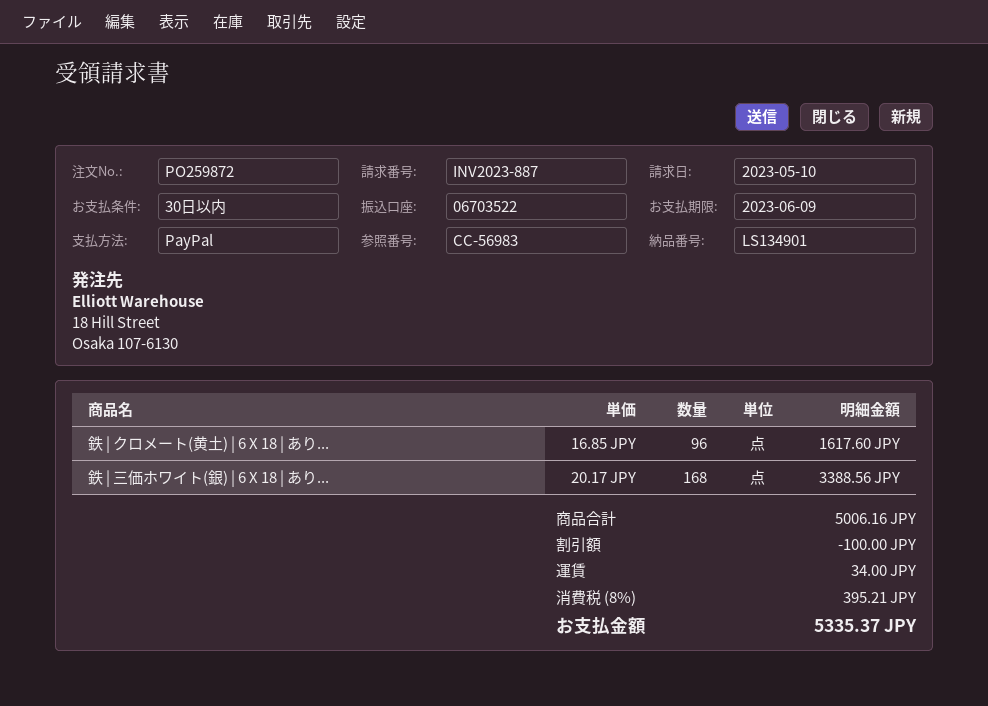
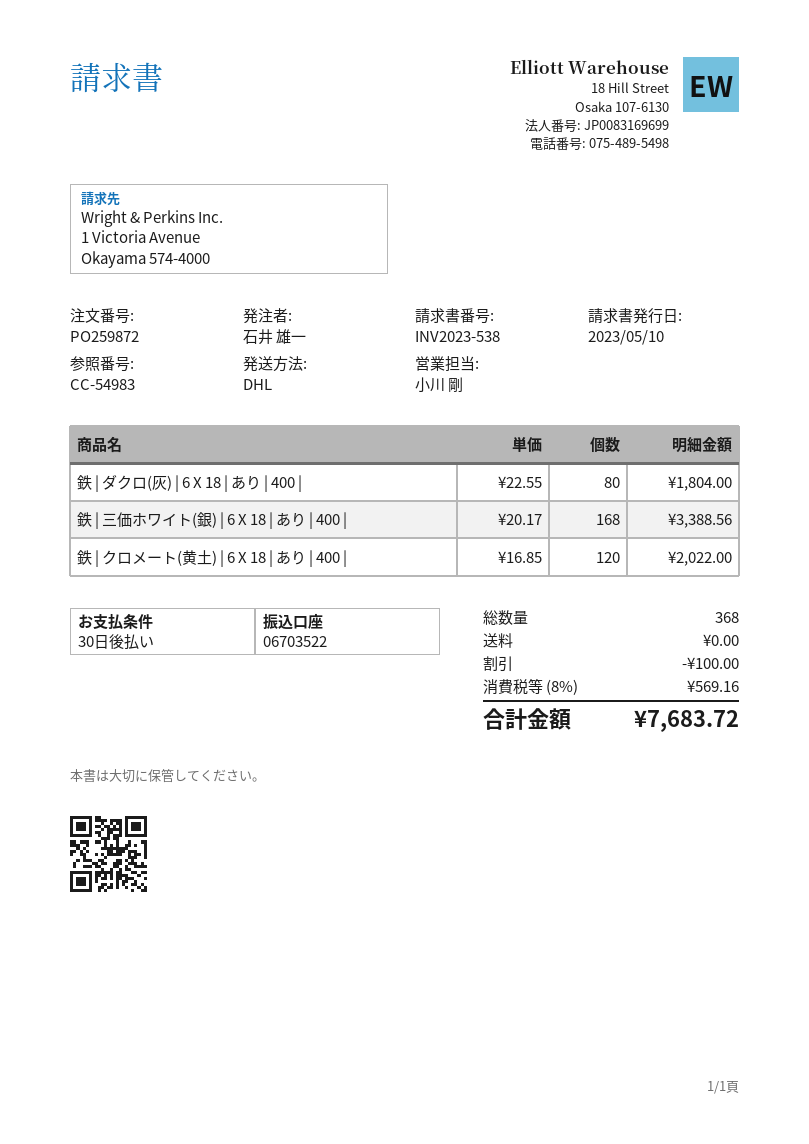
invoice number: INV2023-887 -> INV2023-538
reference: CC-56983 -> CC-54983
鉄 | クロメート(黄土) | 6 X 18 | あり...: 96 x 16.85 = 1617.60 -> 120 x 16.85 = 2022.00
鉄 | ダクロ(灰) | 6 X 18 | あり | 400 |: none -> 80 x 22.55 = 1804.00
shipping: 34.00 -> 0.00
tax: 8% = 395.21 -> 8% = 569.16
total: 5335.37 -> 7683.72

